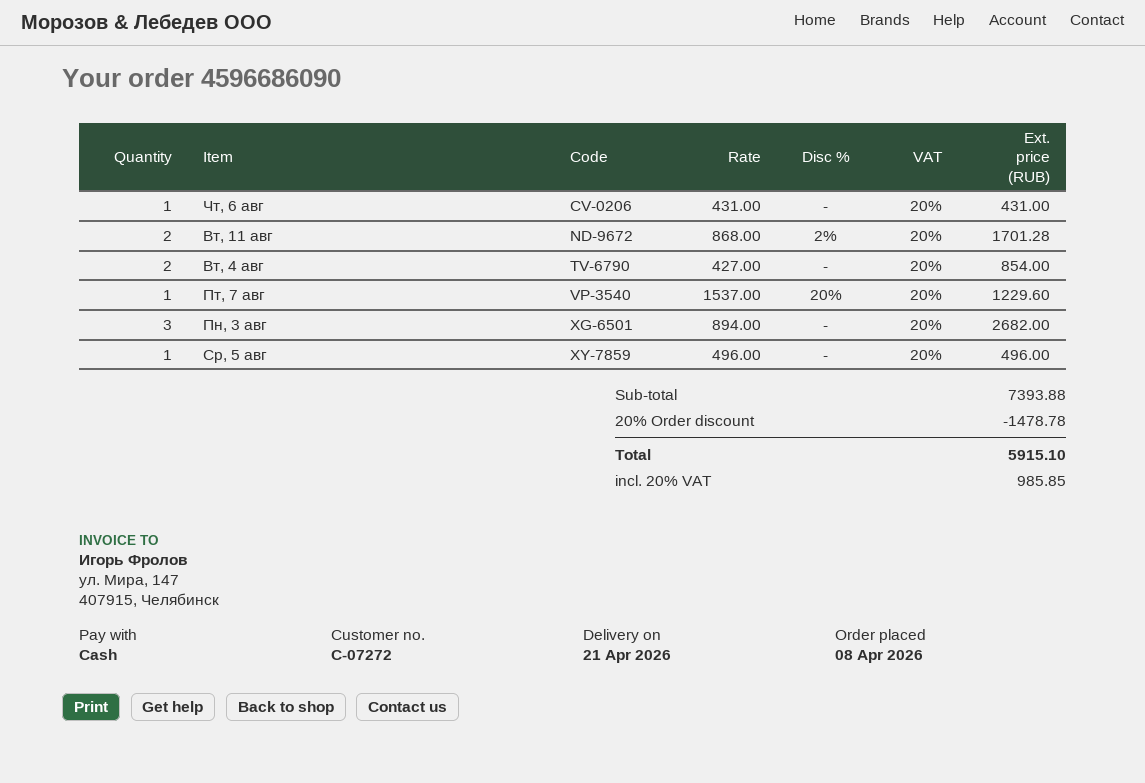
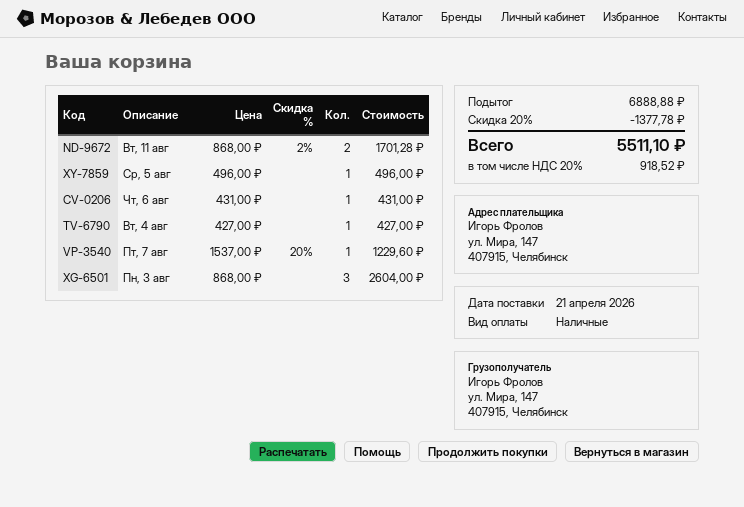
Вт, 4 авг: 2 x 427.00 = 854.00 -> 1 x 427.00 = 427.00
Пн, 3 авг: 3 x 894.00 = 2682.00 -> 3 x 868.00 = 2604.00
subtotal: 7393.88 -> 6888.88
discount: 20% = 1478.78 -> 20% = 1377.78
tax: 20% = 985.85 -> 20% = 918.52
total: 5915.10 -> 5511.10

